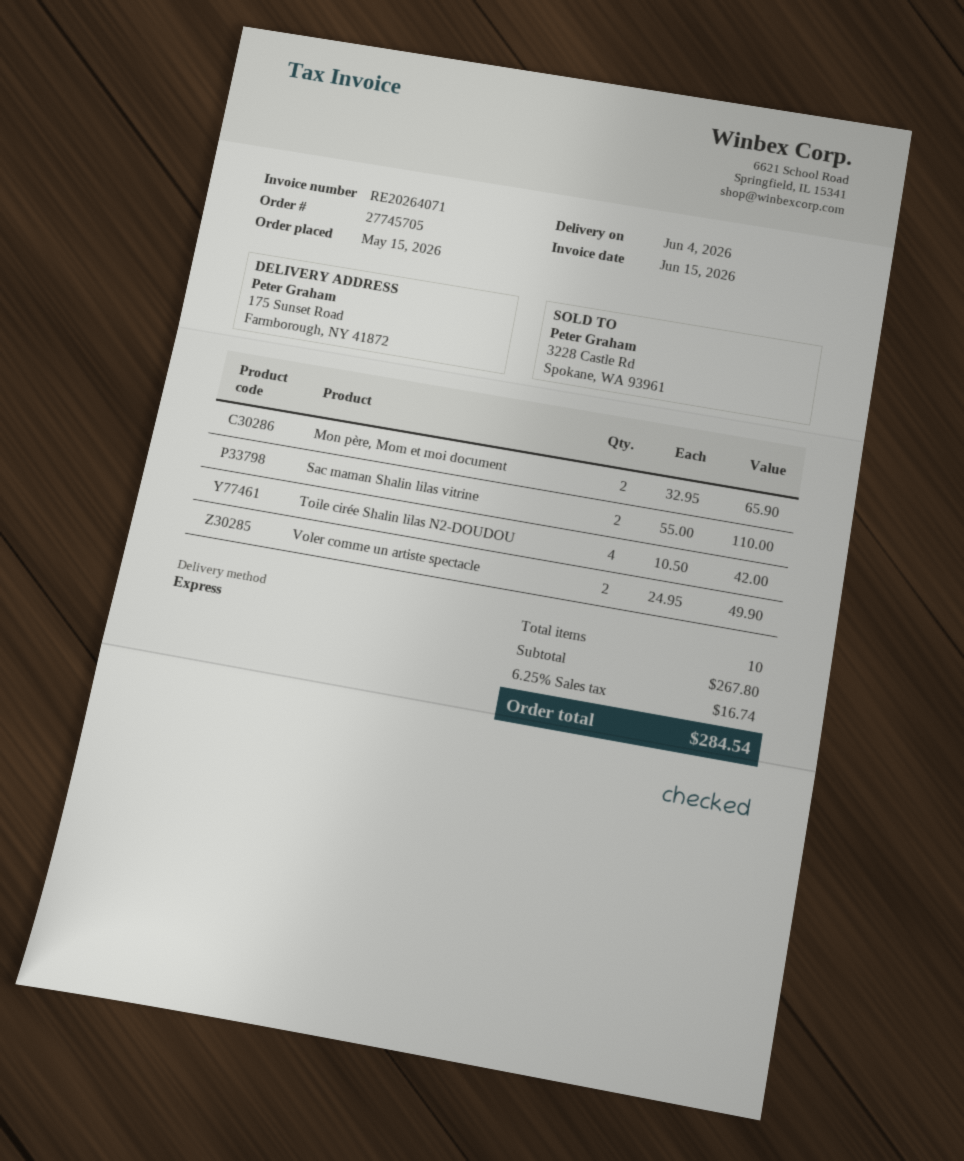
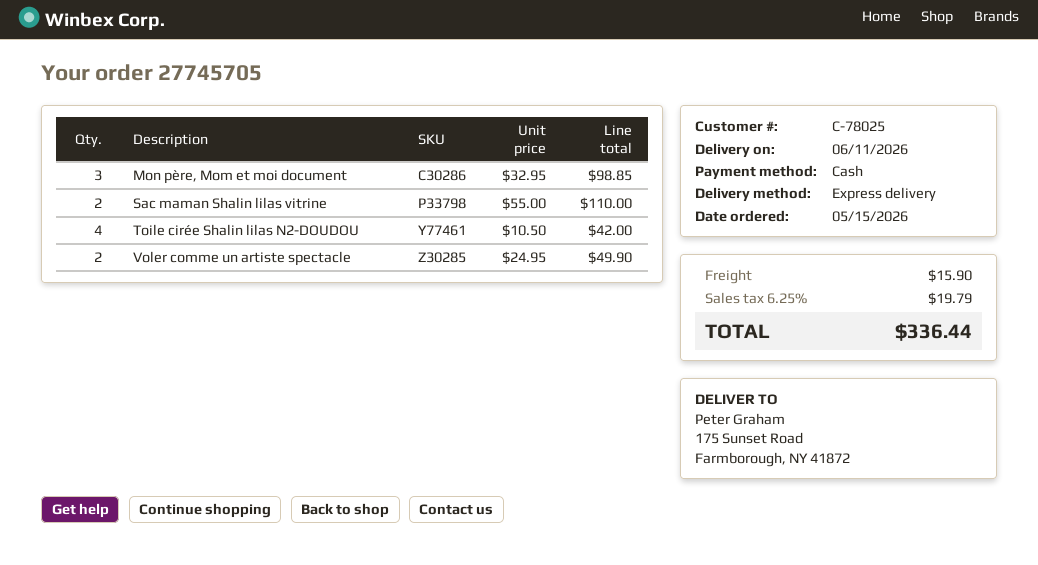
delivery date: 2026-06-04 -> 2026-06-11
Mon père, Mom et moi document: 2 x 32.95 = 65.90 -> 3 x 32.95 = 98.85
shipping: none -> 15.90
tax: 6.25% = 16.74 -> 6.25% = 19.79
total: 284.54 -> 336.44

